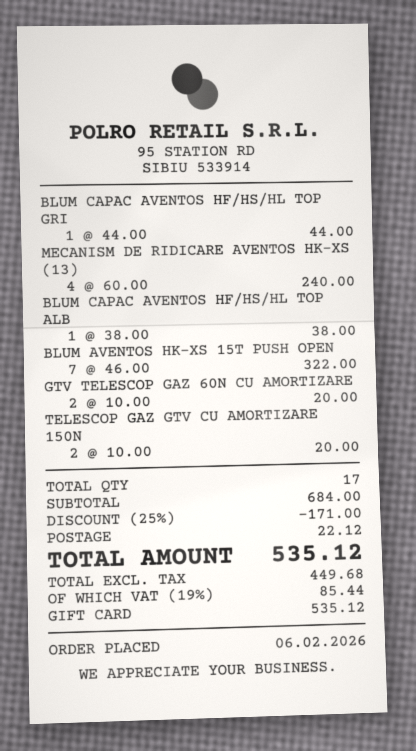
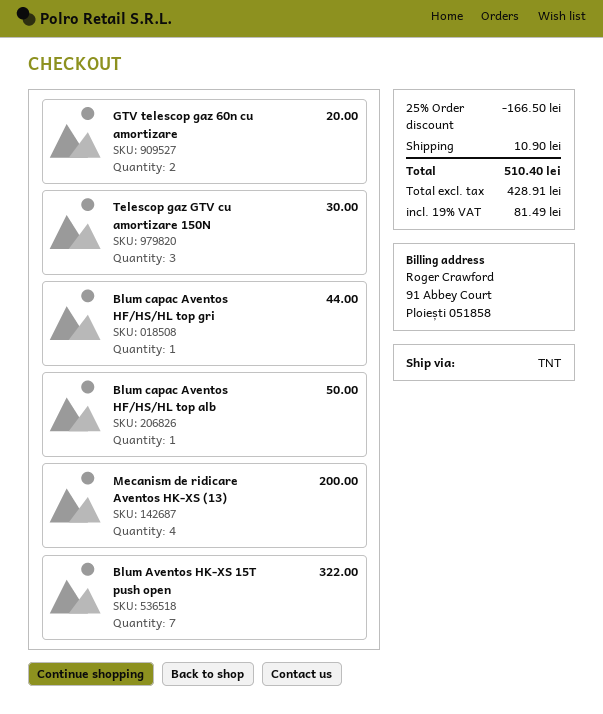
MECANISM DE RIDICARE AVENTOS HK-XS (13): 4 for 240.00 -> 4 for 200.00
BLUM CAPAC AVENTOS HF/HS/HL TOP ALB: 1 for 38.00 -> 1 for 50.00
TELESCOP GAZ GTV CU AMORTIZARE 150N: 2 for 20.00 -> 3 for 30.00
discount: 25% = 171.00 -> 25% = 166.50
shipping: 22.12 -> 10.90
net: 449.68 -> 428.91
tax: 19% = 85.44 -> 19% = 81.49
total: 535.12 -> 510.40

